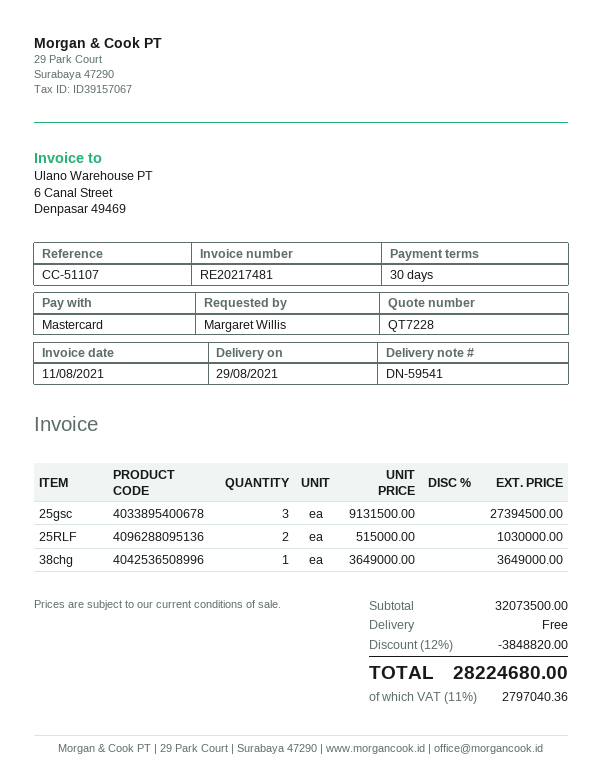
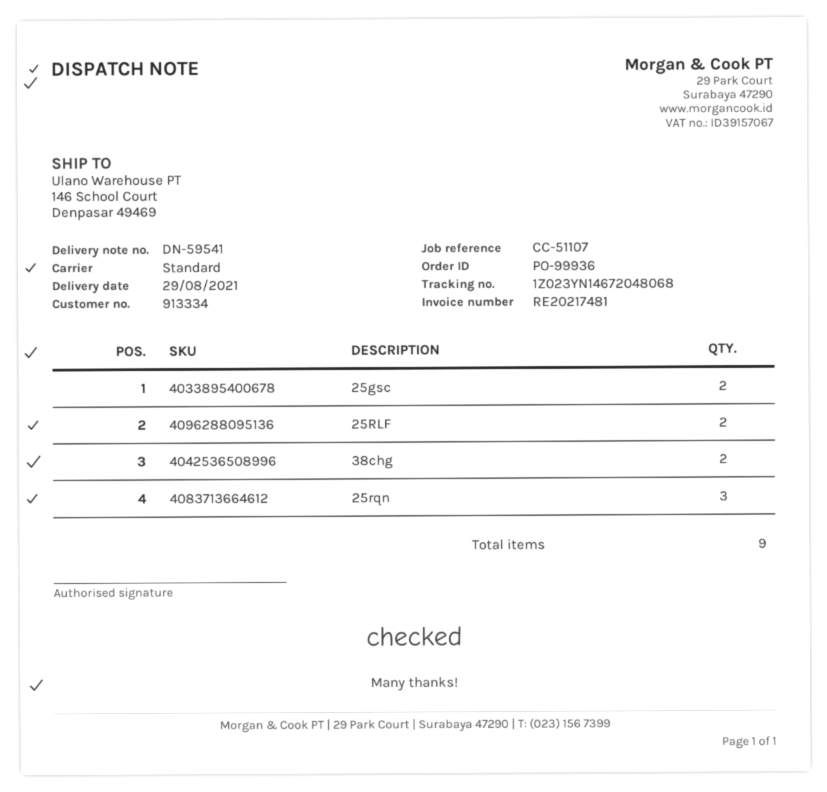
25gsc: 3 -> 2
38chg: 1 -> 2
25rqn: none -> 3

